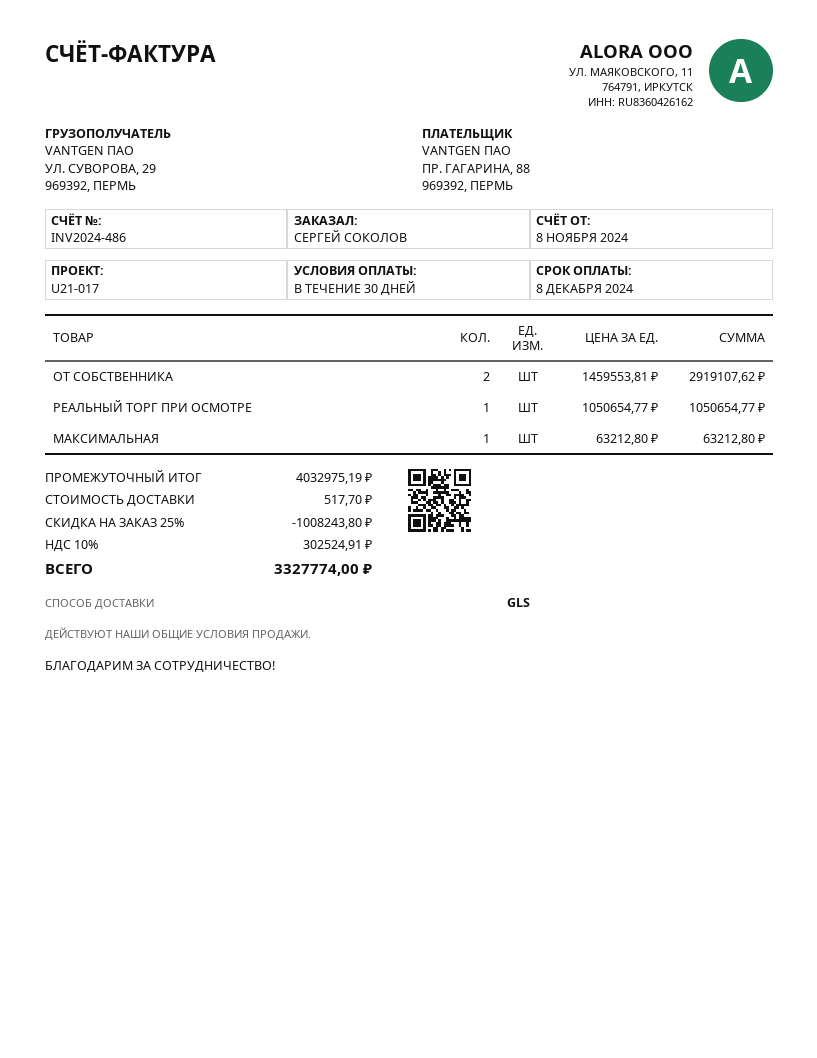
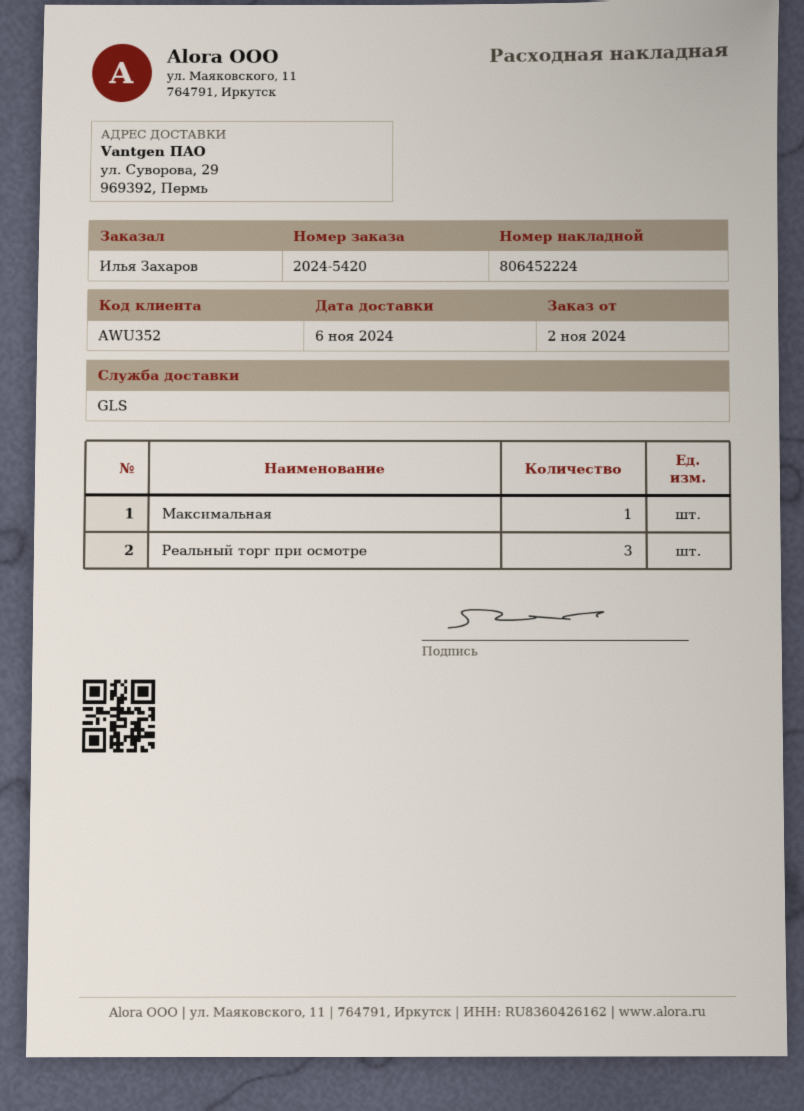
ordered by: СЕРГЕЙ СОКОЛОВ -> Илья Захаров
ОТ СОБСТВЕННИКА: 2 -> none
РЕАЛЬНЫЙ ТОРГ ПРИ ОСМОТРЕ: 1 -> 3

